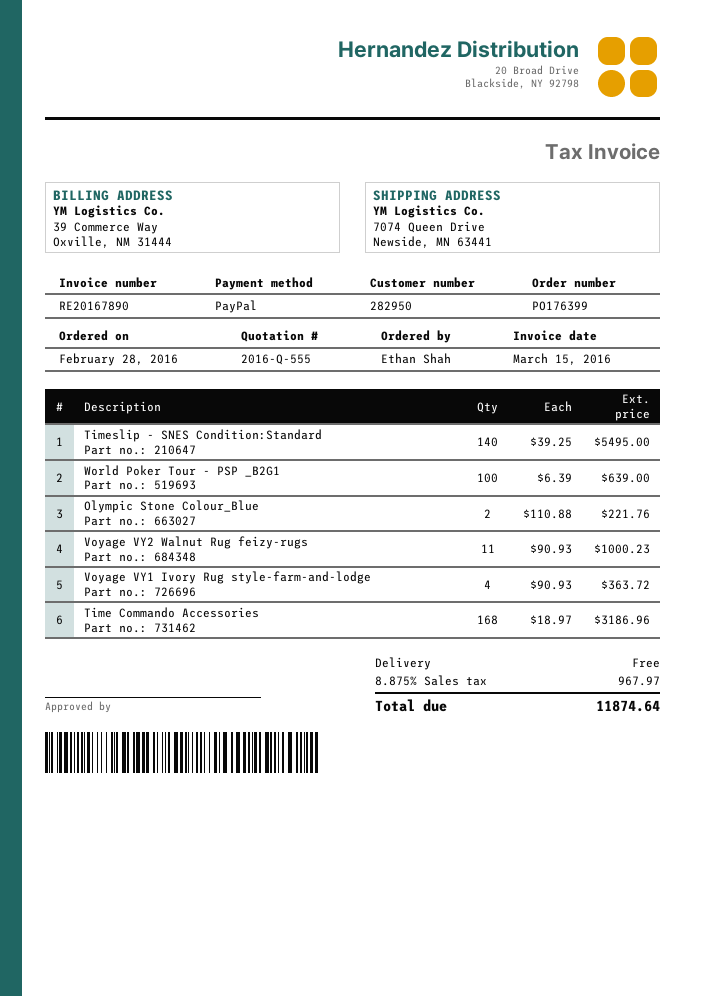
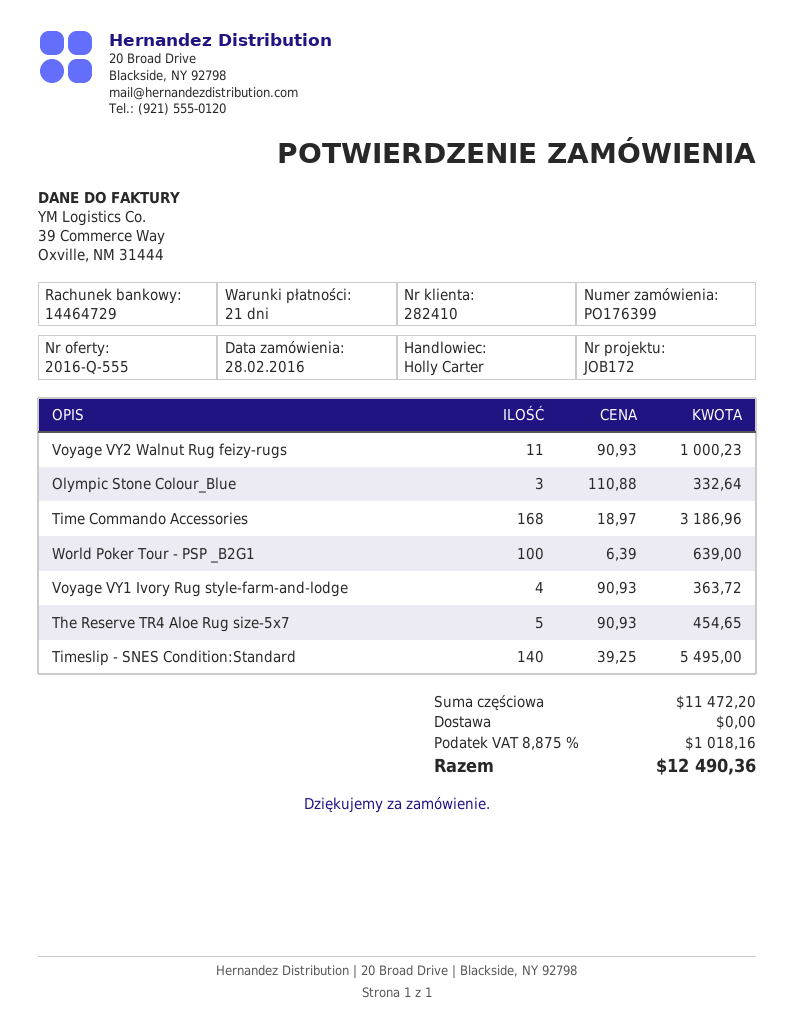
customer number: 282950 -> 282410
Olympic Stone Colour_Blue: 2 x 110.88 = 221.76 -> 3 x 110.88 = 332.64
The Reserve TR4 Aloe Rug size-5x7: none -> 5 x 90.93 = 454.65
tax: 8.875% = 967.97 -> 8.875% = 1018.16
total: 11874.64 -> 12490.36

